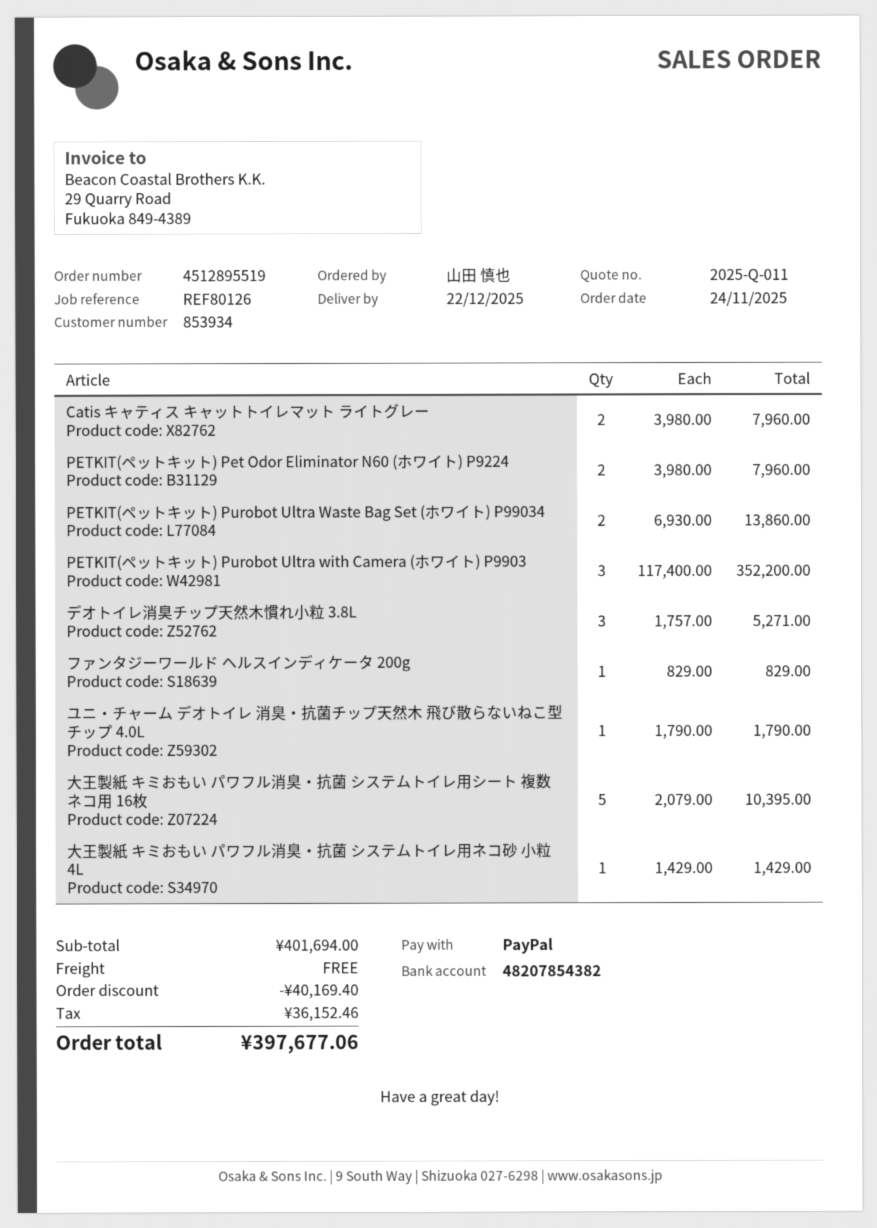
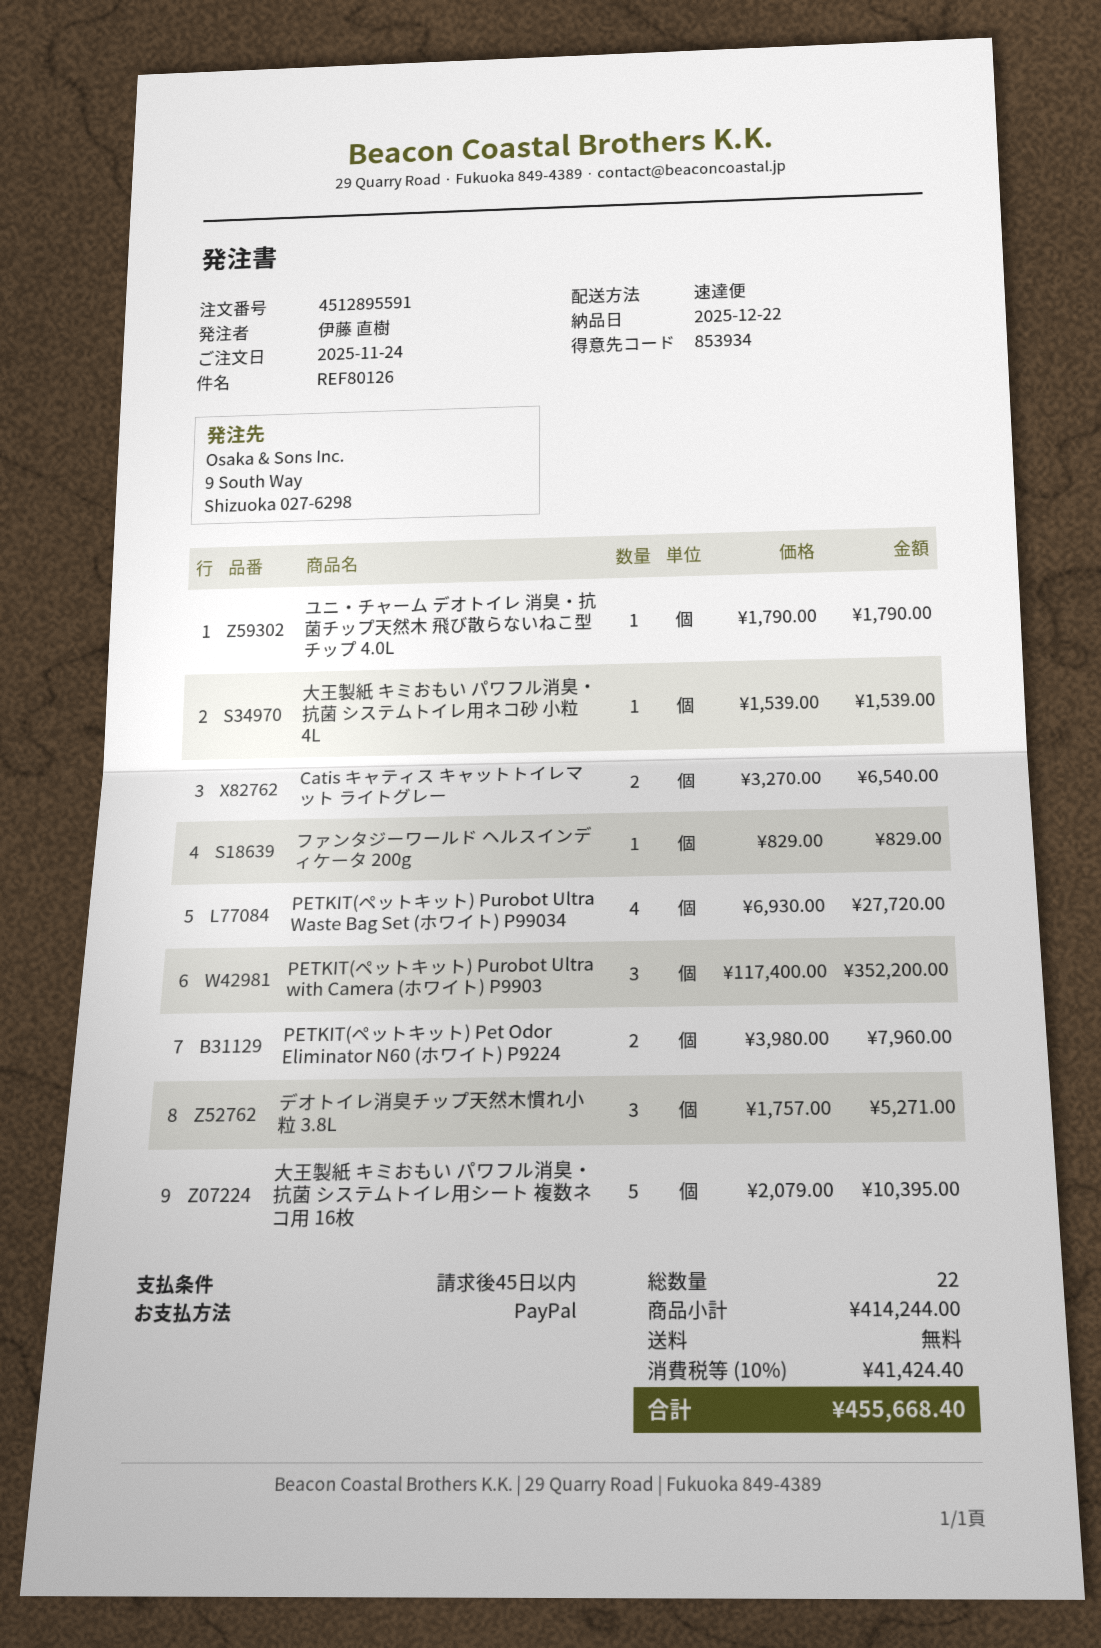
order number: 4512895519 -> 4512895591
ordered by: 山田 慎也 -> 伊藤 直樹
Catis キャティス キャットトイレマット ライトグレー: 2 x 3980.00 = 7960.00 -> 2 x 3270.00 = 6540.00
PETKIT(ペットキット) Purobot Ultra Waste Bag Set (ホワイト) P99034: 2 x 6930.00 = 13860.00 -> 4 x 6930.00 = 27720.00
大王製紙 キミおもい パワフル消臭・抗菌 システムトイレ用ネコ砂 小粒 4L: 1 x 1429.00 = 1429.00 -> 1 x 1539.00 = 1539.00
subtotal: 401694.00 -> 414244.00
discount: 40169.40 -> none
tax: 36152.46 -> 41424.40
total: 397677.06 -> 455668.40

